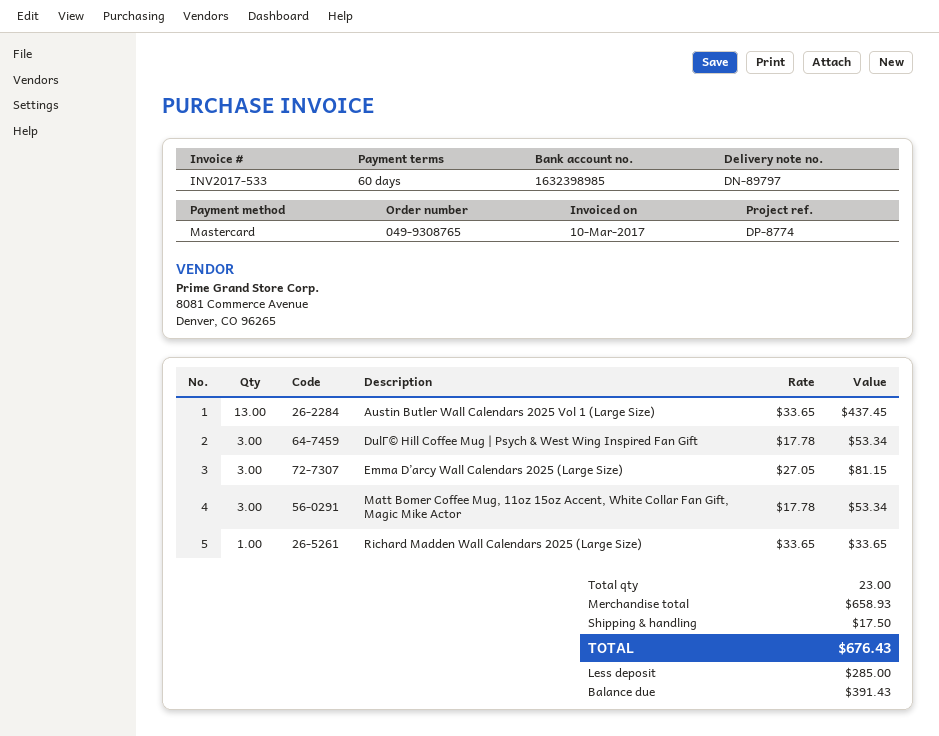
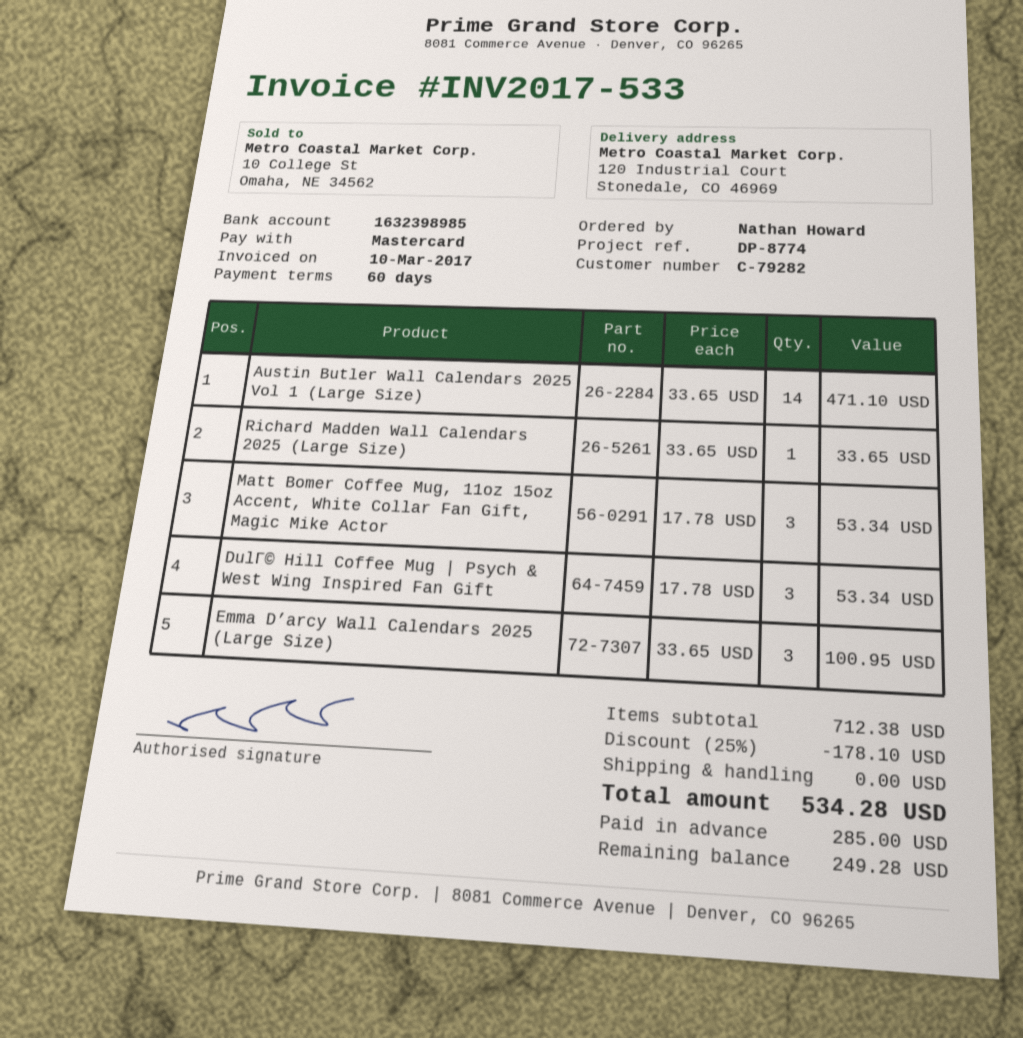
Austin Butler Wall Calendars 2025 Vol 1 (Large Size): 13 x 33.65 = 437.45 -> 14 x 33.65 = 471.10
Emma D’arcy Wall Calendars 2025 (Large Size): 3 x 27.05 = 81.15 -> 3 x 33.65 = 100.95
subtotal: 658.93 -> 712.38
discount: none -> 25% = 178.10
shipping: 17.50 -> 0.00
total: 676.43 -> 534.28
balance: 391.43 -> 249.28

